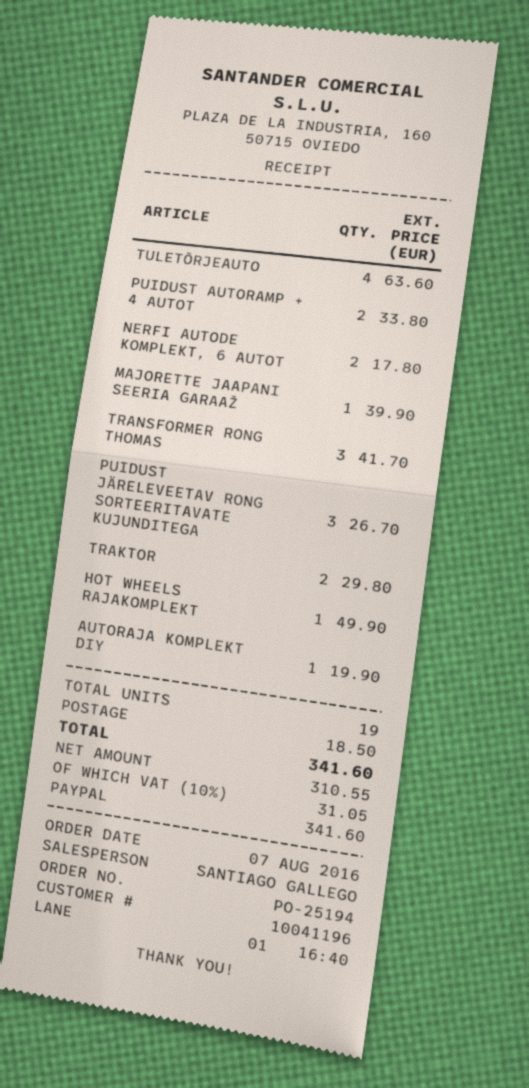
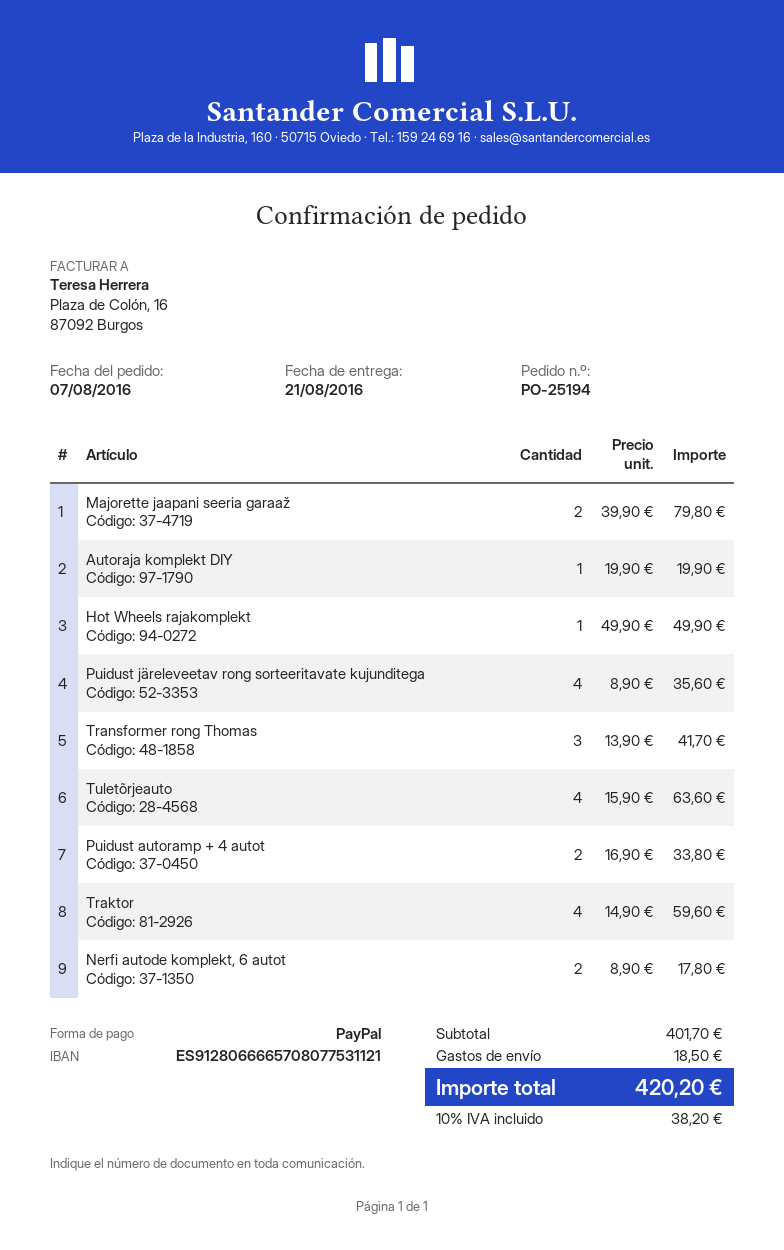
MAJORETTE JAAPANI SEERIA GARAAŽ: 1 for 39.90 -> 2 for 79.80
PUIDUST JÄRELEVEETAV RONG SORTEERITAVATE KUJUNDITEGA: 3 for 26.70 -> 4 for 35.60
TRAKTOR: 2 for 29.80 -> 4 for 59.60
tax: 10% = 31.05 -> 10% = 38.20
total: 341.60 -> 420.20

